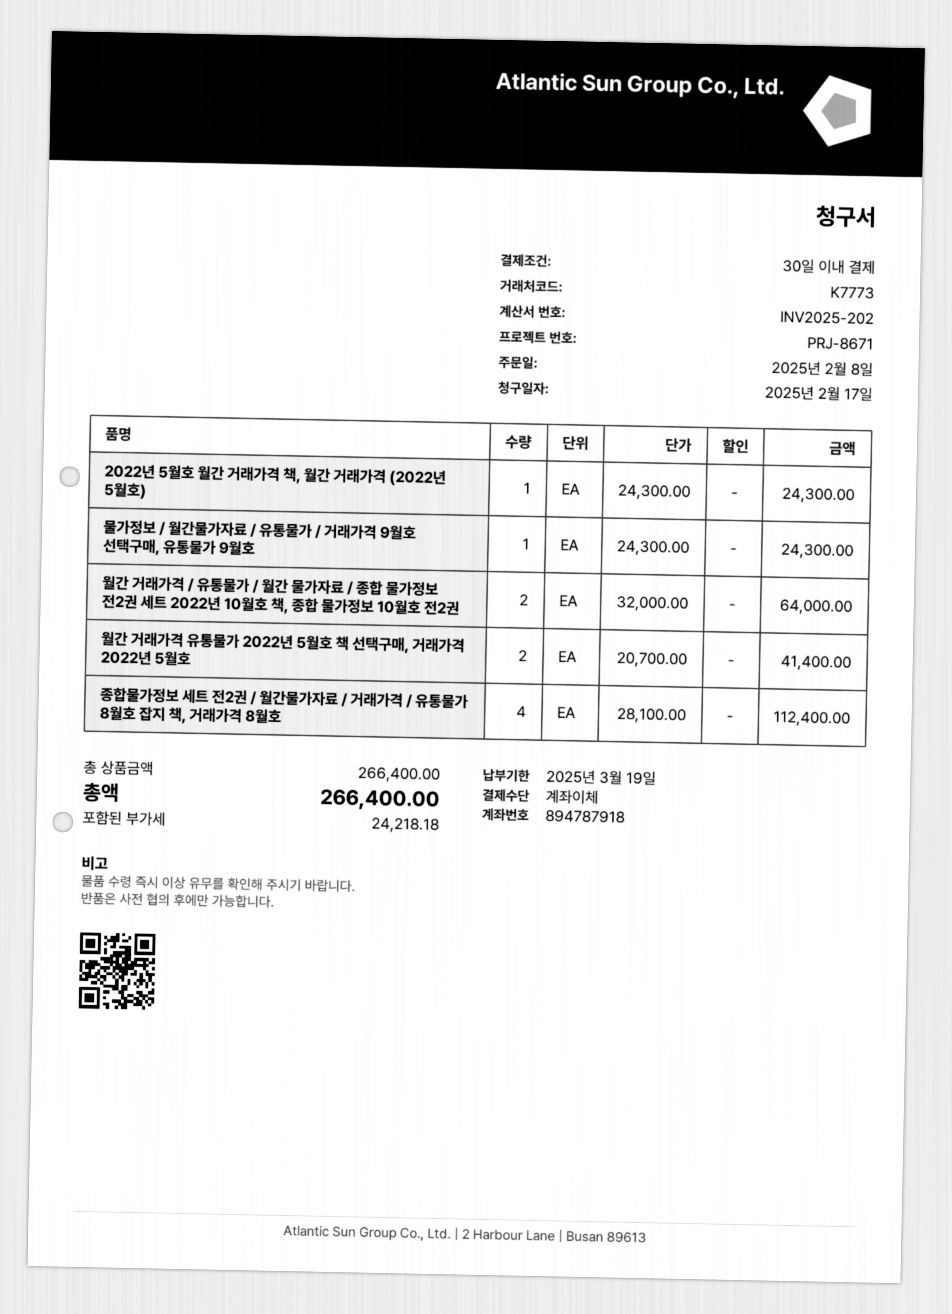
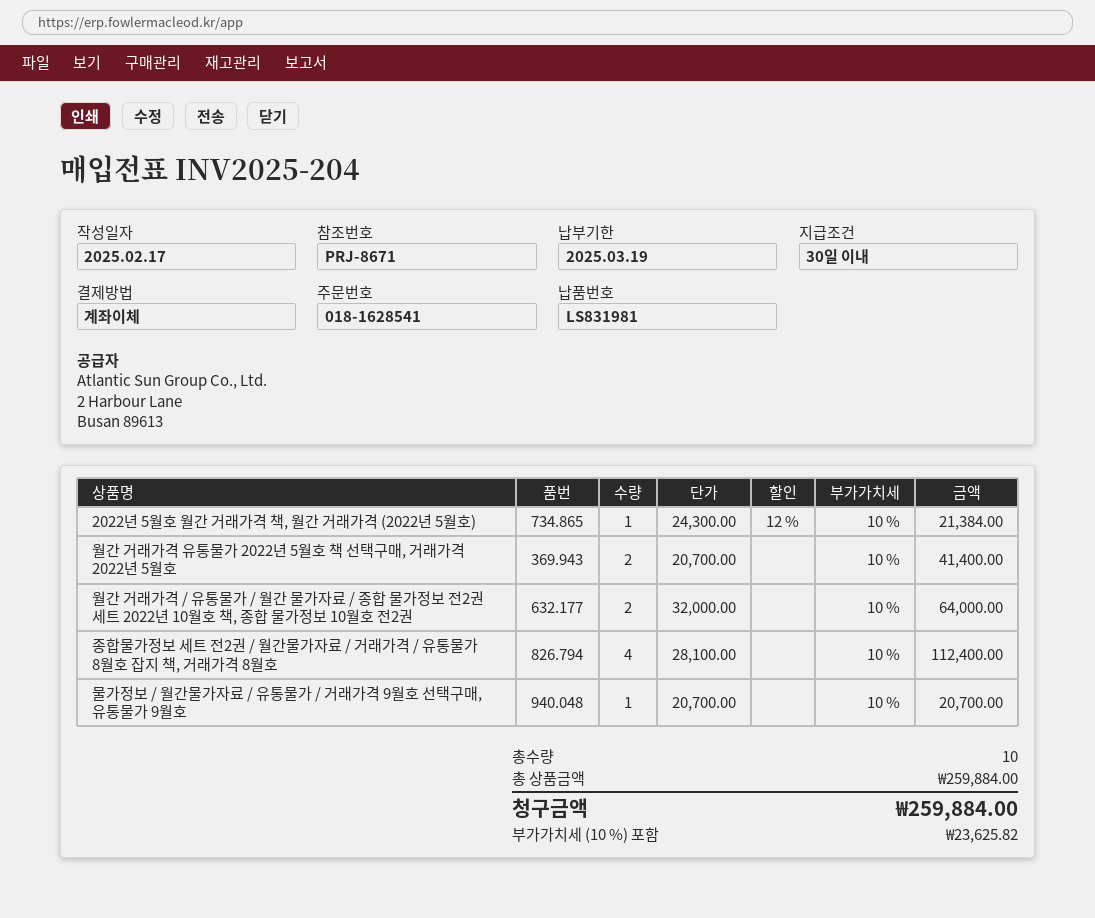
invoice number: INV2025-202 -> INV2025-204
2022년 5월호 월간 거래가격 책, 월간 거래가격 (2022년 5월호): 1 x 24300.00 = 24300.00 -> 1 x 24300.00 - 12% = 21384.00
물가정보 / 월간물가자료 / 유통물가 / 거래가격 9월호 선택구매, 유통물가 9월호: 1 x 24300.00 = 24300.00 -> 1 x 20700.00 = 20700.00
subtotal: 266400.00 -> 259884.00
tax: 24218.18 -> 23625.82
total: 266400.00 -> 259884.00

